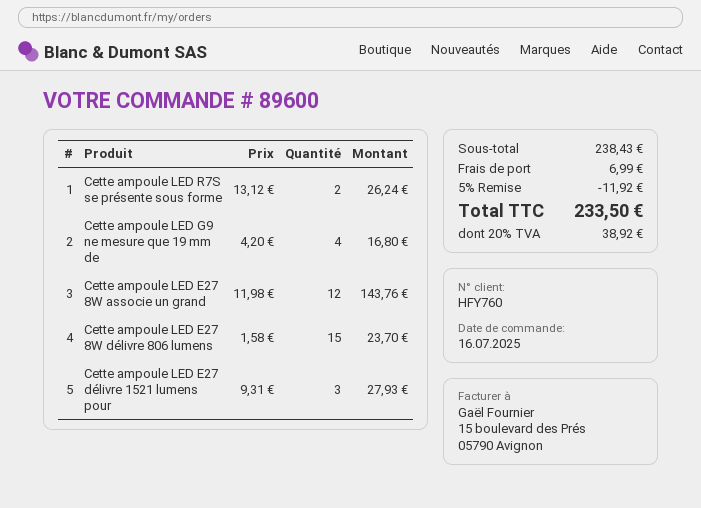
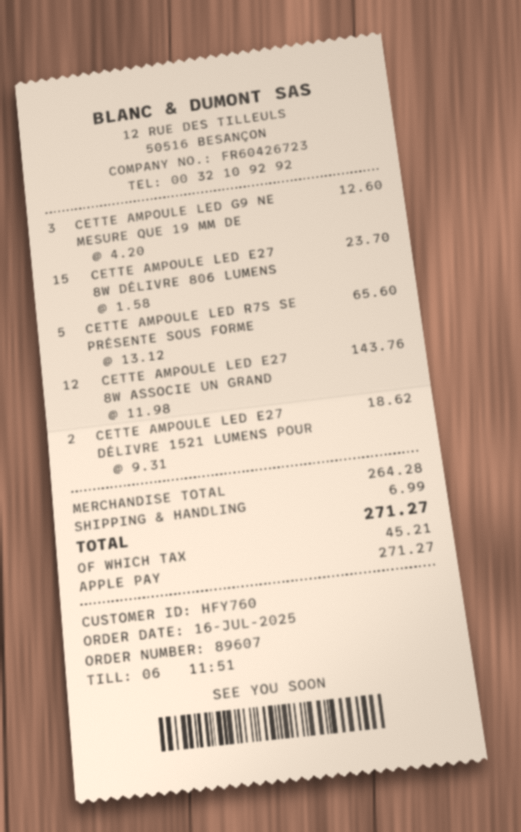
order number: 89600 -> 89607
Cette ampoule LED R7S se présente sous forme: 2 x 13.12 = 26.24 -> 5 x 13.12 = 65.60
Cette ampoule LED G9 ne mesure que 19 mm de: 4 x 4.20 = 16.80 -> 3 x 4.20 = 12.60
Cette ampoule LED E27 délivre 1521 lumens pour: 3 x 9.31 = 27.93 -> 2 x 9.31 = 18.62
subtotal: 238.43 -> 264.28
discount: 5% = 11.92 -> none
tax: 38.92 -> 45.21
total: 233.50 -> 271.27

